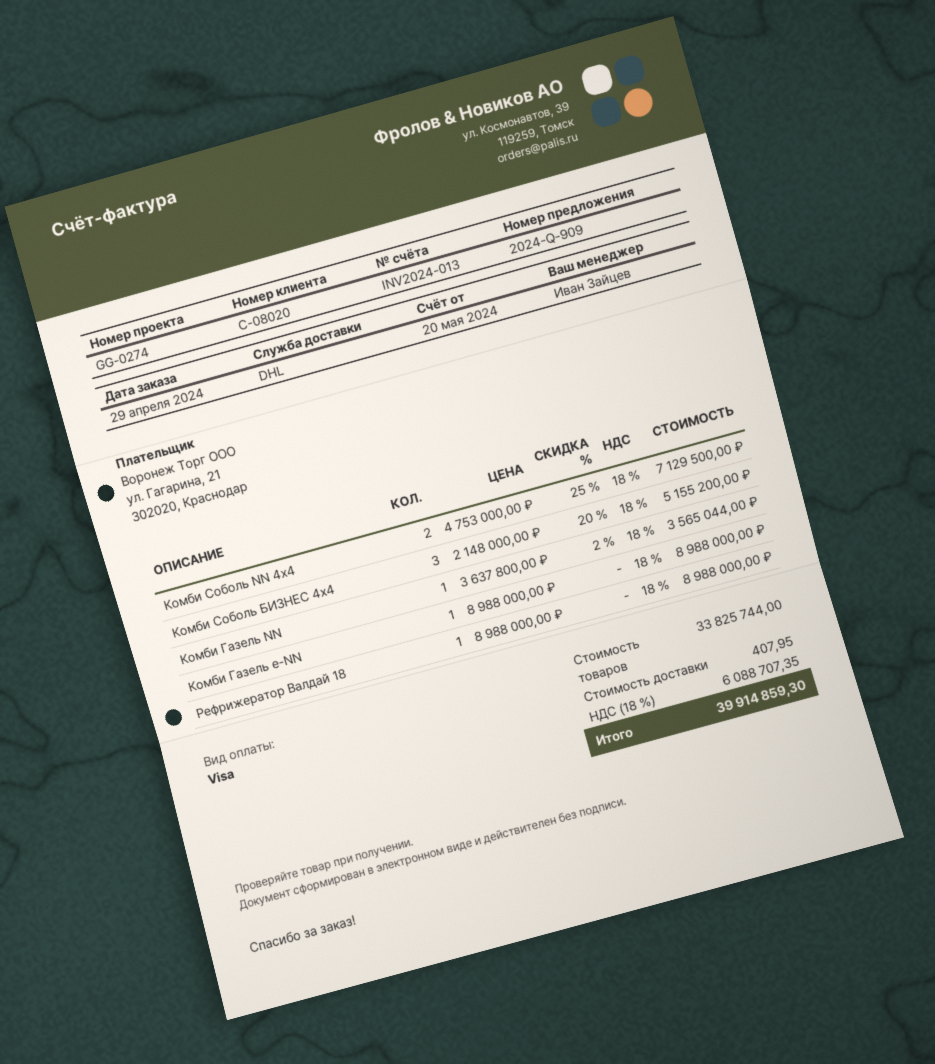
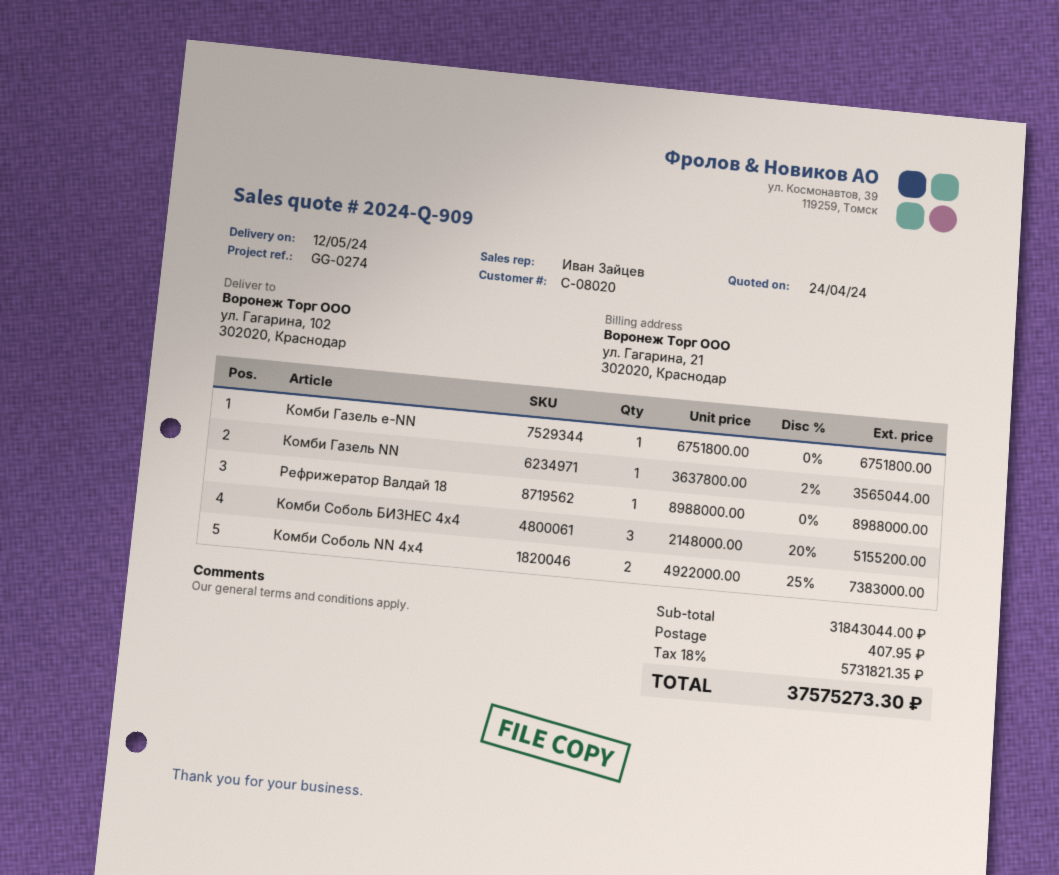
Комби Соболь NN 4x4: 2 x 4753000.00 - 25% = 7129500.00 -> 2 x 4922000.00 - 25% = 7383000.00
Комби Газель e-NN: 1 x 8988000.00 = 8988000.00 -> 1 x 6751800.00 = 6751800.00
subtotal: 33825744.00 -> 31843044.00
tax: 18% = 6088707.35 -> 18% = 5731821.35
total: 39914859.30 -> 37575273.30

